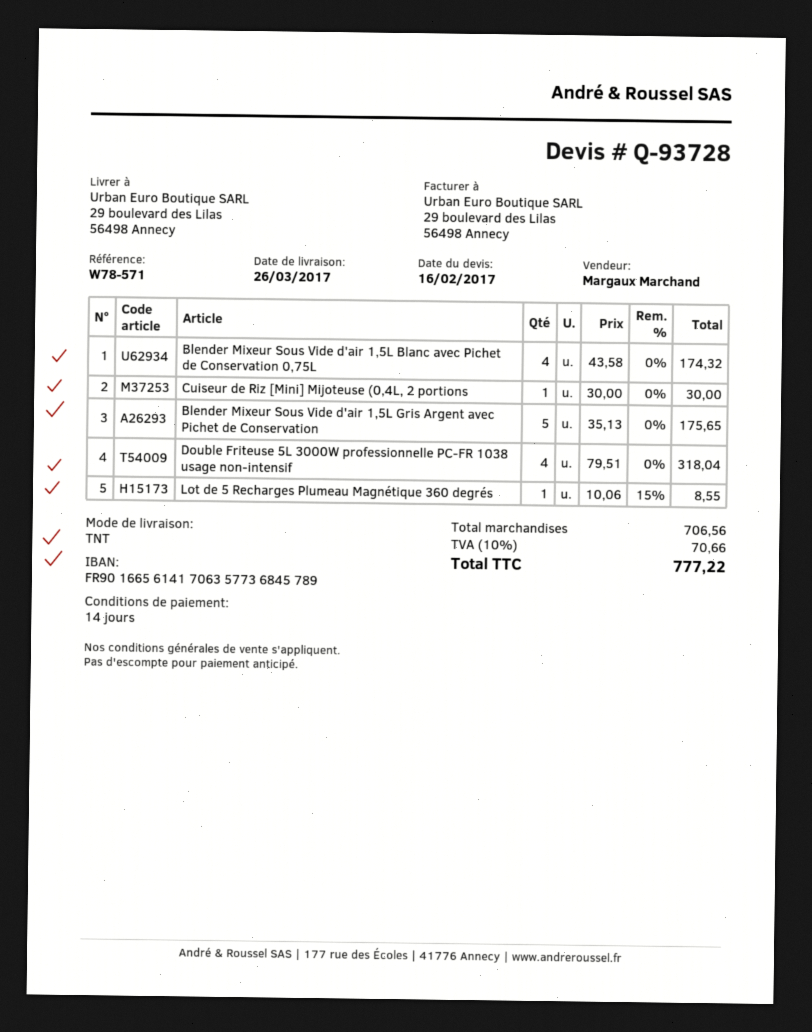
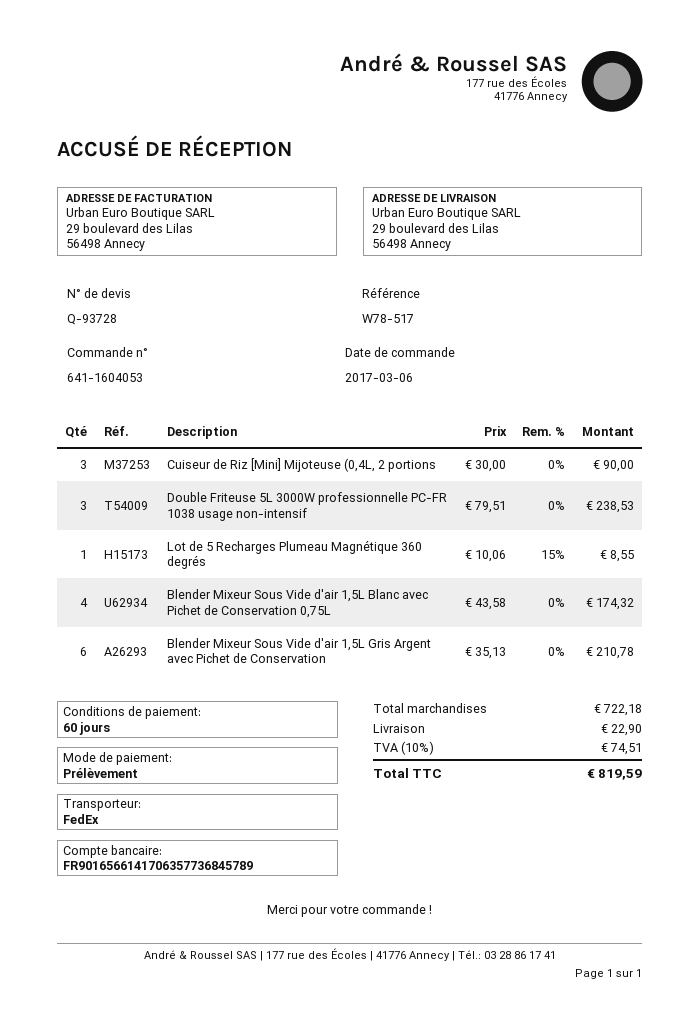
payment terms: 14 days -> 60 days
reference: W78-571 -> W78-517
bank account: FR9016656141706357736845789 -> FR9016566141706357736845789
shipping method: TNT -> FedEx
Cuiseur de Riz [Mini] Mijoteuse (0,4L, 2 portions: 1 x 30.00 = 30.00 -> 3 x 30.00 = 90.00
Blender Mixeur Sous Vide d'air 1,5L Gris Argent avec Pichet de Conservation: 5 x 35.13 = 175.65 -> 6 x 35.13 = 210.78
Double Friteuse 5L 3000W professionnelle PC-FR 1038 usage non-intensif: 4 x 79.51 = 318.04 -> 3 x 79.51 = 238.53
subtotal: 706.56 -> 722.18
shipping: none -> 22.90
tax: 10% = 70.66 -> 10% = 74.51
total: 777.22 -> 819.59

